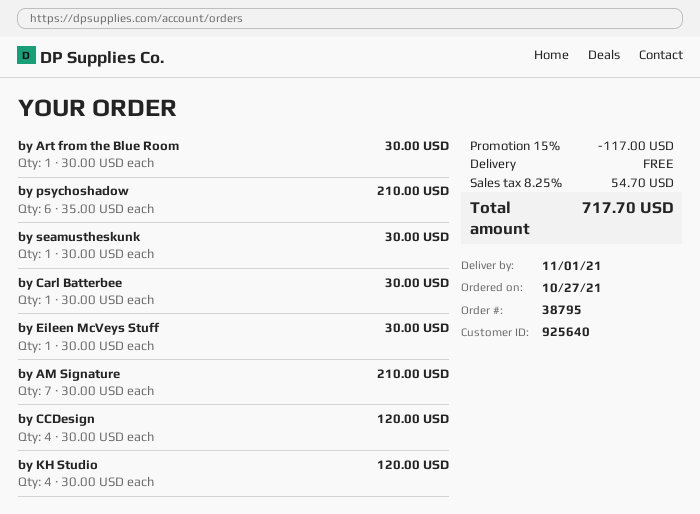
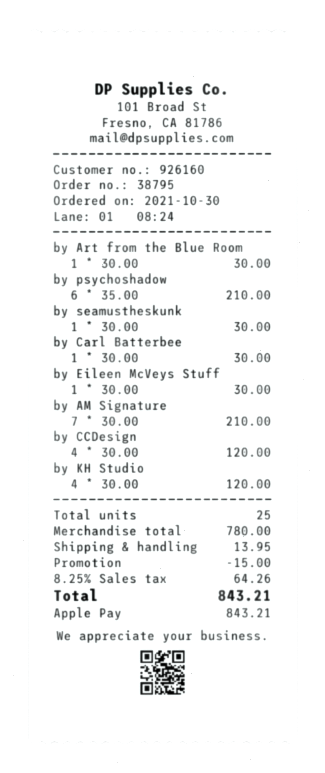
order date: 2021-10-27 -> 2021-10-30
customer number: 925640 -> 926160
discount: 117.00 -> 15.00
shipping: 0.00 -> 13.95
tax: 8.25% = 54.70 -> 8.25% = 64.26
total: 717.70 -> 843.21

